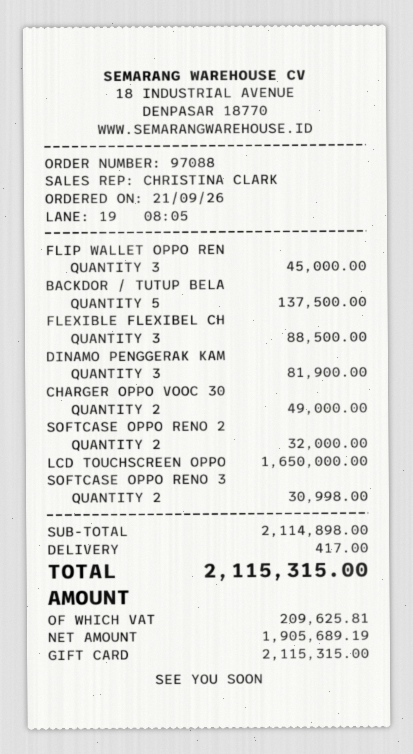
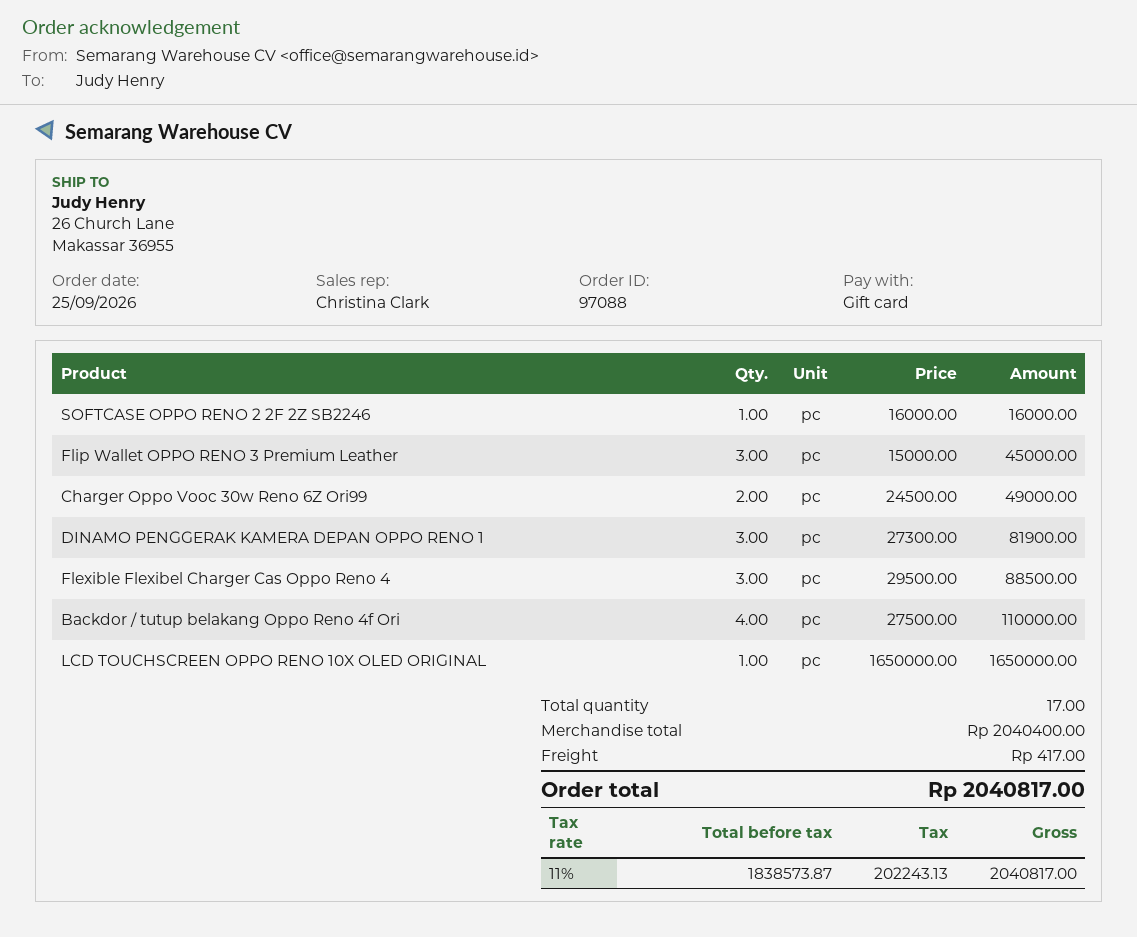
order date: 2026-09-21 -> 2026-09-25
BACKDOR / TUTUP BELA: 5 for 137500.00 -> 4 for 110000.00
SOFTCASE OPPO RENO 2: 2 for 32000.00 -> 1 for 16000.00
SOFTCASE OPPO RENO 3: 2 for 30998.00 -> none
subtotal: 2114898.00 -> 2040400.00
net: 1905689.19 -> 1838573.87
tax: 209625.81 -> 202243.13
total: 2115315.00 -> 2040817.00

